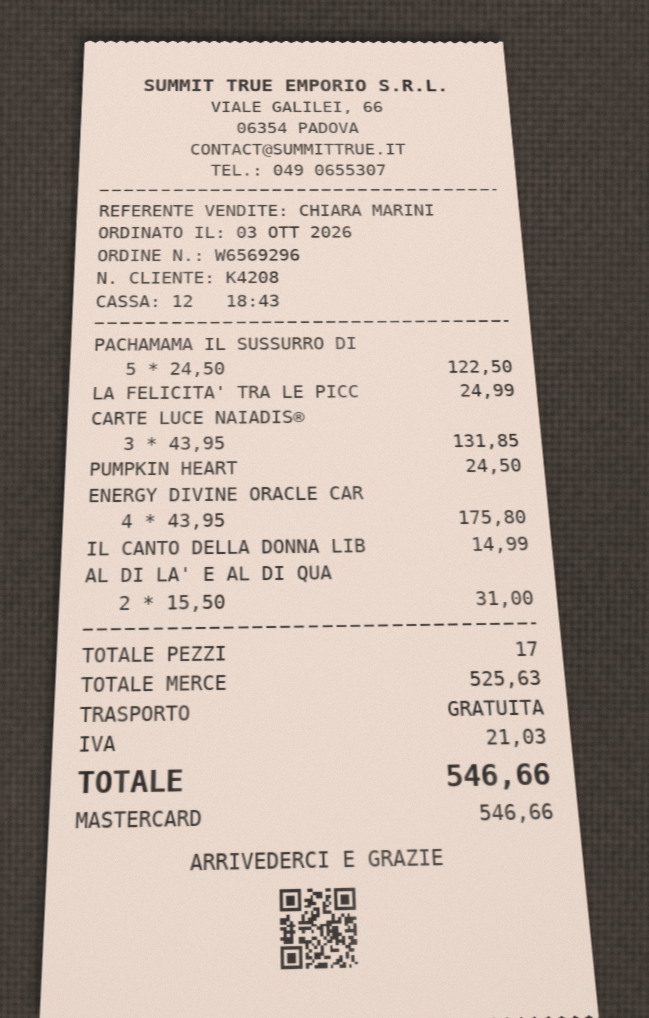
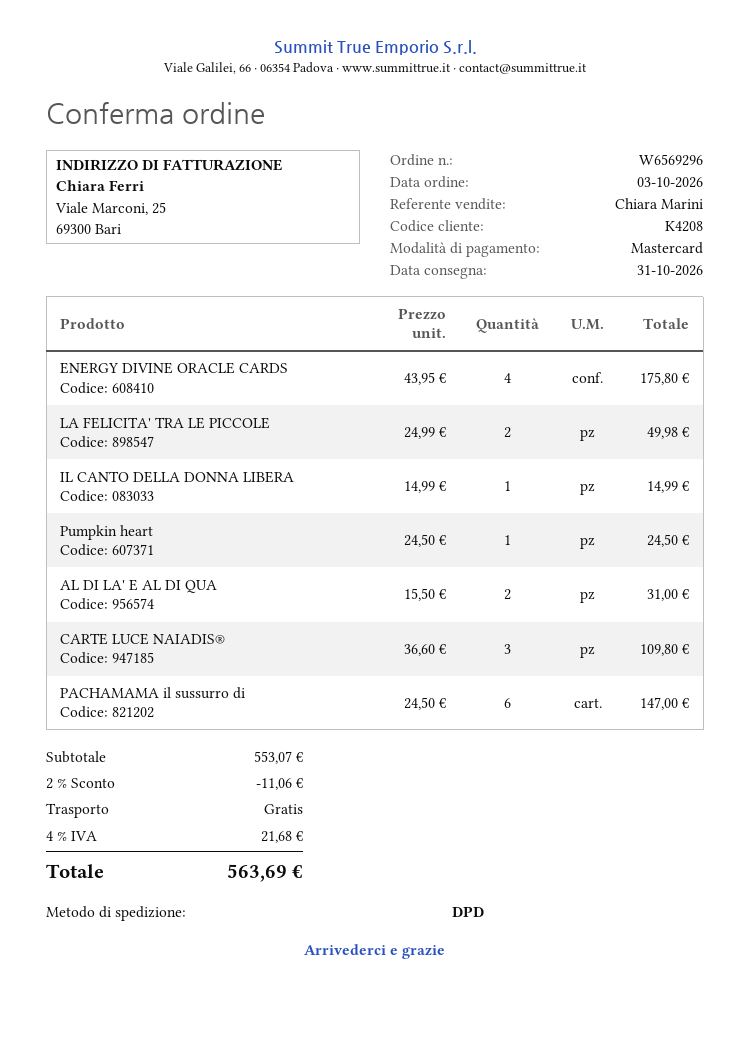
PACHAMAMA IL SUSSURRO DI: 5 x 24.50 = 122.50 -> 6 x 24.50 = 147.00
LA FELICITA' TRA LE PICC: 1 x 24.99 = 24.99 -> 2 x 24.99 = 49.98
CARTE LUCE NAIADIS®: 3 x 43.95 = 131.85 -> 3 x 36.60 = 109.80
subtotal: 525.63 -> 553.07
discount: none -> 2% = 11.06
tax: 21.03 -> 21.68
total: 546.66 -> 563.69

